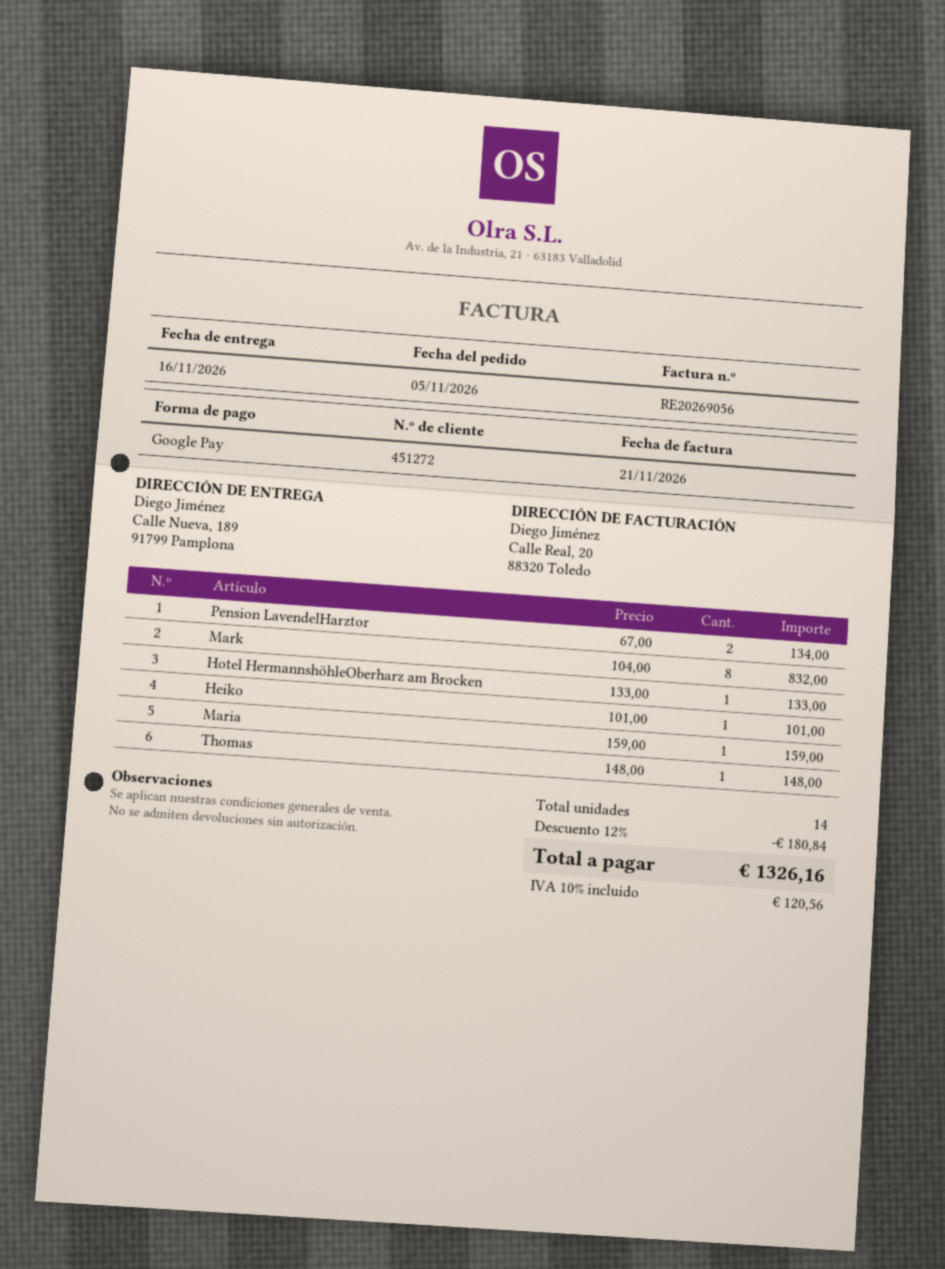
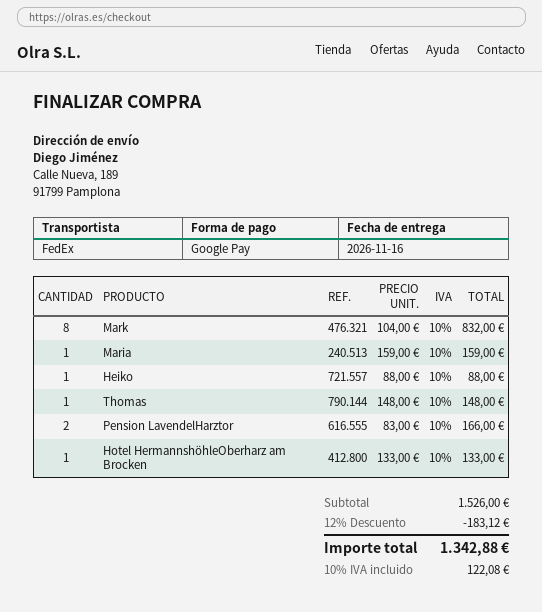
Pension LavendelHarztor: 2 x 67.00 = 134.00 -> 2 x 83.00 = 166.00
Heiko: 1 x 101.00 = 101.00 -> 1 x 88.00 = 88.00
discount: 12% = 180.84 -> 12% = 183.12
tax: 10% = 120.56 -> 10% = 122.08
total: 1326.16 -> 1342.88

